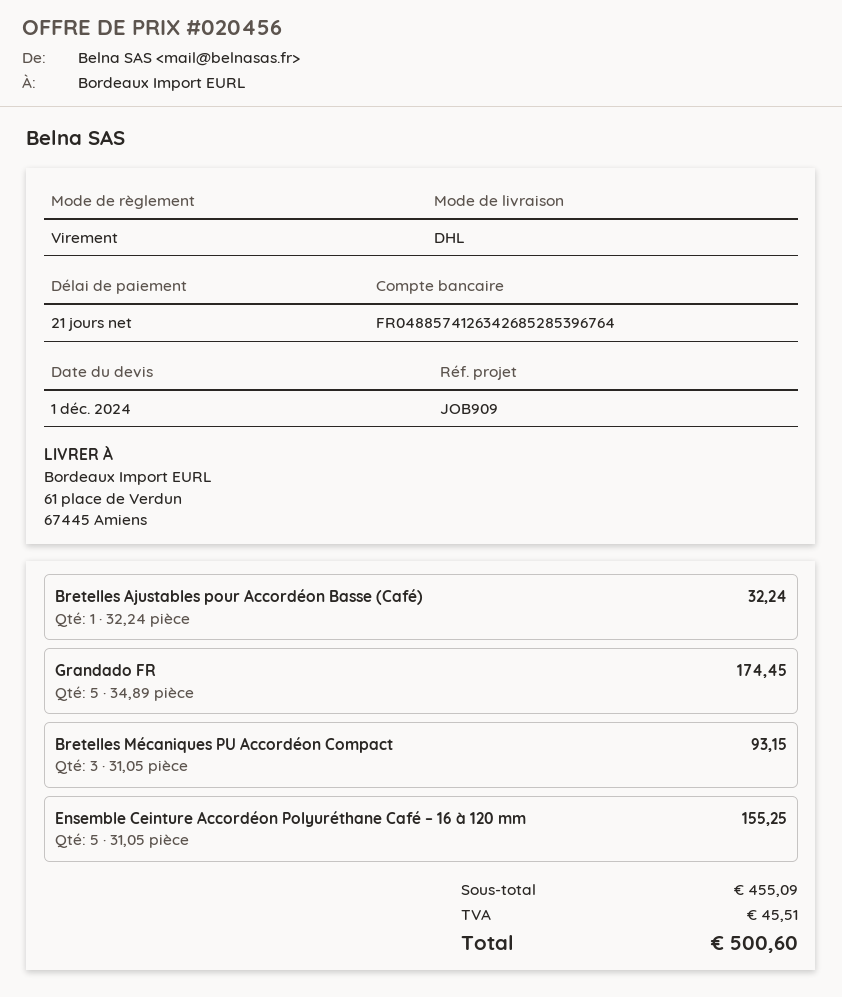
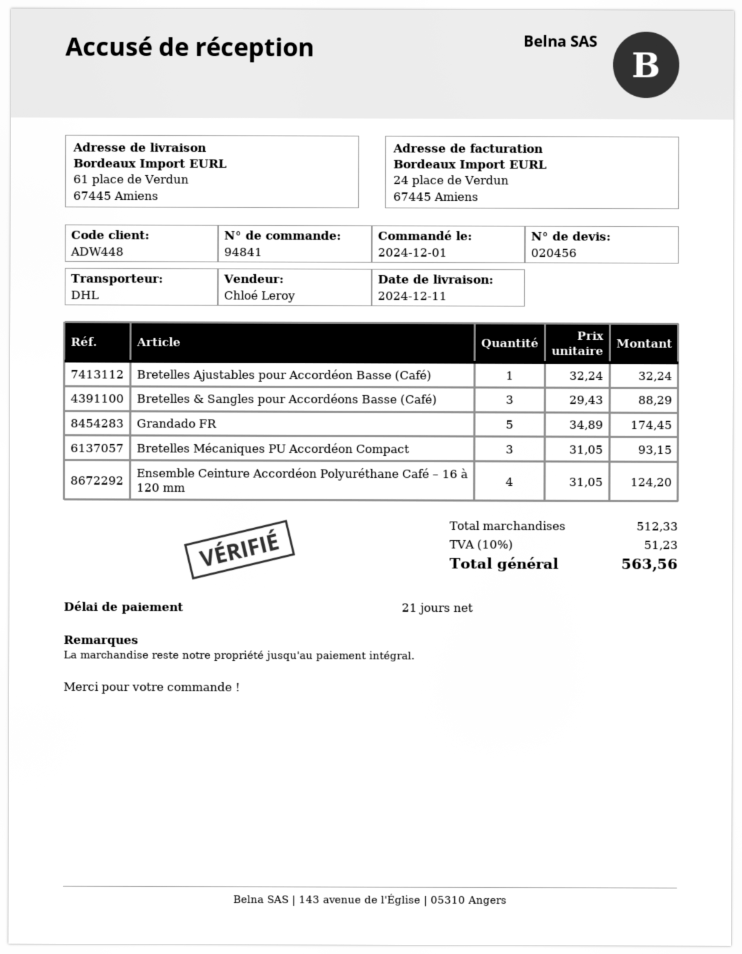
Ensemble Ceinture Accordéon Polyuréthane Café – 16 à 120 mm: 5 x 31.05 = 155.25 -> 4 x 31.05 = 124.20
Bretelles & Sangles pour Accordéons Basse (Café): none -> 3 x 29.43 = 88.29
subtotal: 455.09 -> 512.33
tax: 45.51 -> 51.23
total: 500.60 -> 563.56

